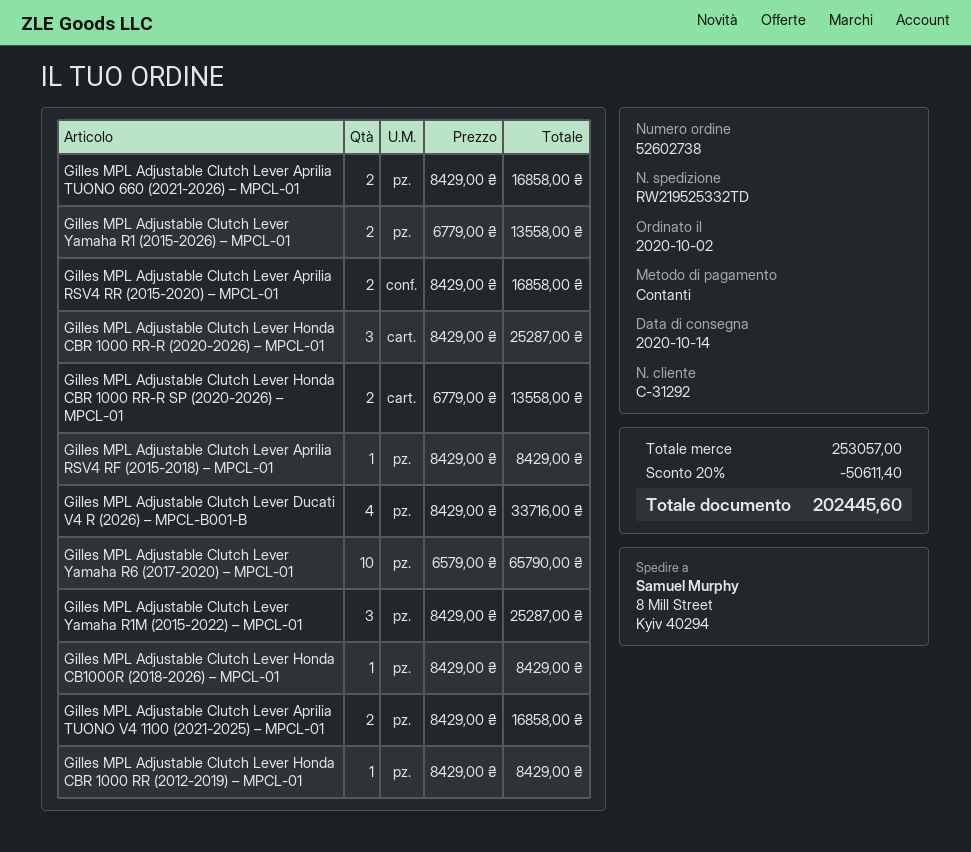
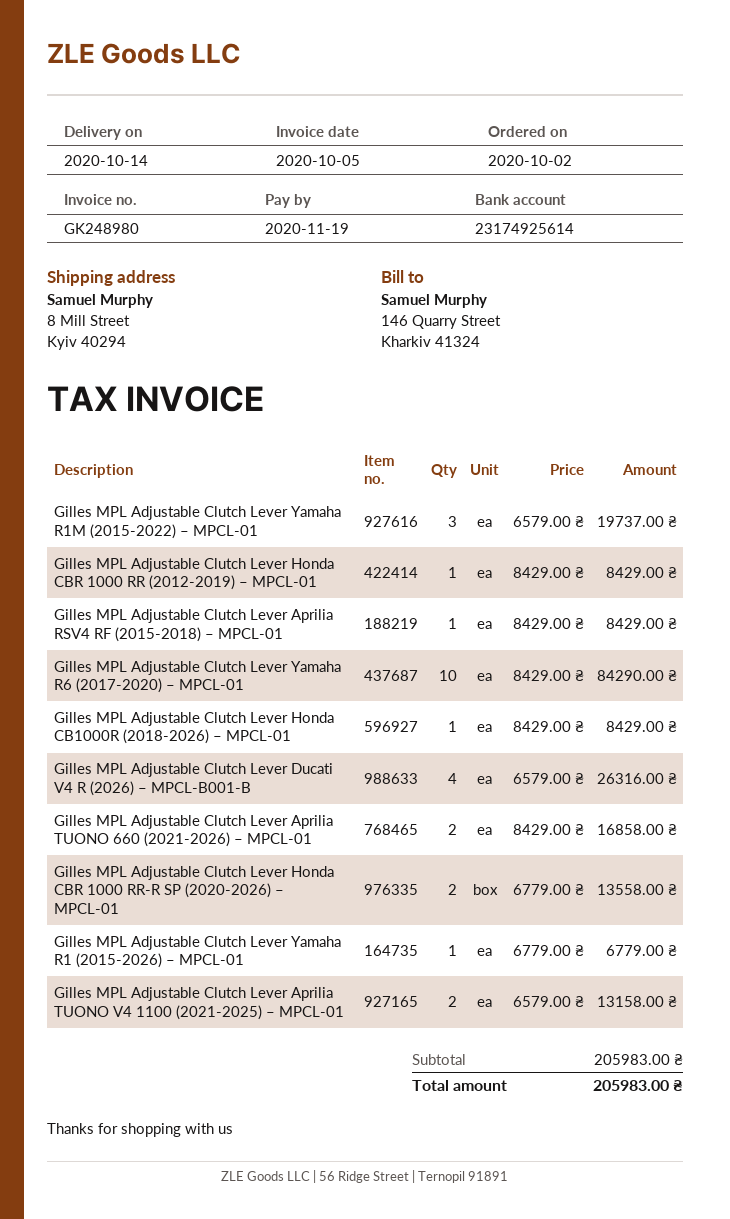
Gilles MPL Adjustable Clutch Lever Yamaha R1 (2015-2026) – MPCL-01: 2 x 6779.00 = 13558.00 -> 1 x 6779.00 = 6779.00
Gilles MPL Adjustable Clutch Lever Aprilia RSV4 RR (2015-2020) – MPCL-01: 2 x 8429.00 = 16858.00 -> none
Gilles MPL Adjustable Clutch Lever Honda CBR 1000 RR-R (2020-2026) – MPCL-01: 3 x 8429.00 = 25287.00 -> none
Gilles MPL Adjustable Clutch Lever Ducati V4 R (2026) – MPCL-B001-B: 4 x 8429.00 = 33716.00 -> 4 x 6579.00 = 26316.00
Gilles MPL Adjustable Clutch Lever Yamaha R6 (2017-2020) – MPCL-01: 10 x 6579.00 = 65790.00 -> 10 x 8429.00 = 84290.00
Gilles MPL Adjustable Clutch Lever Yamaha R1M (2015-2022) – MPCL-01: 3 x 8429.00 = 25287.00 -> 3 x 6579.00 = 19737.00
Gilles MPL Adjustable Clutch Lever Aprilia TUONO V4 1100 (2021-2025) – MPCL-01: 2 x 8429.00 = 16858.00 -> 2 x 6579.00 = 13158.00
subtotal: 253057.00 -> 205983.00
discount: 20% = 50611.40 -> none
total: 202445.60 -> 205983.00

